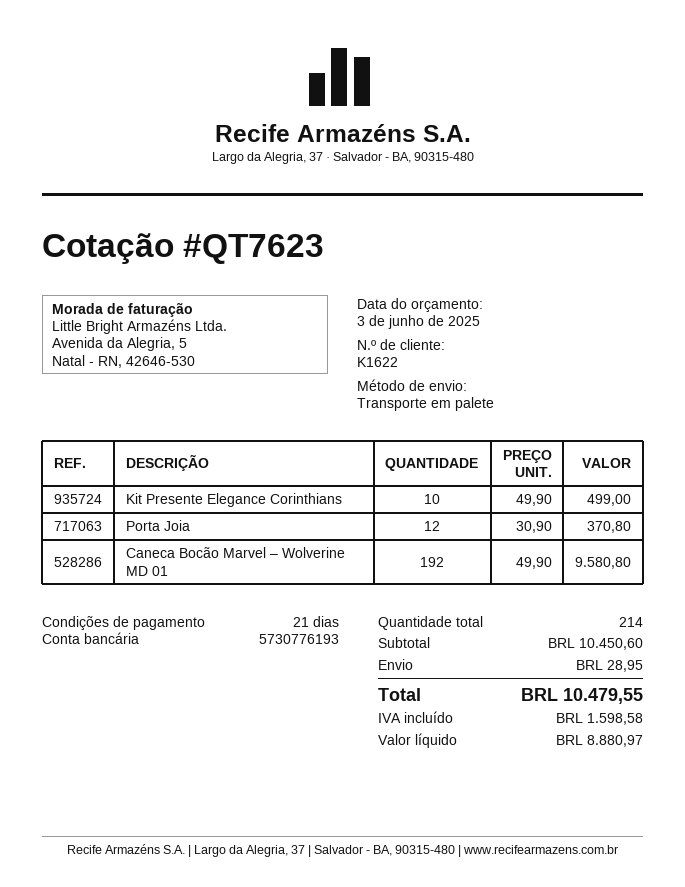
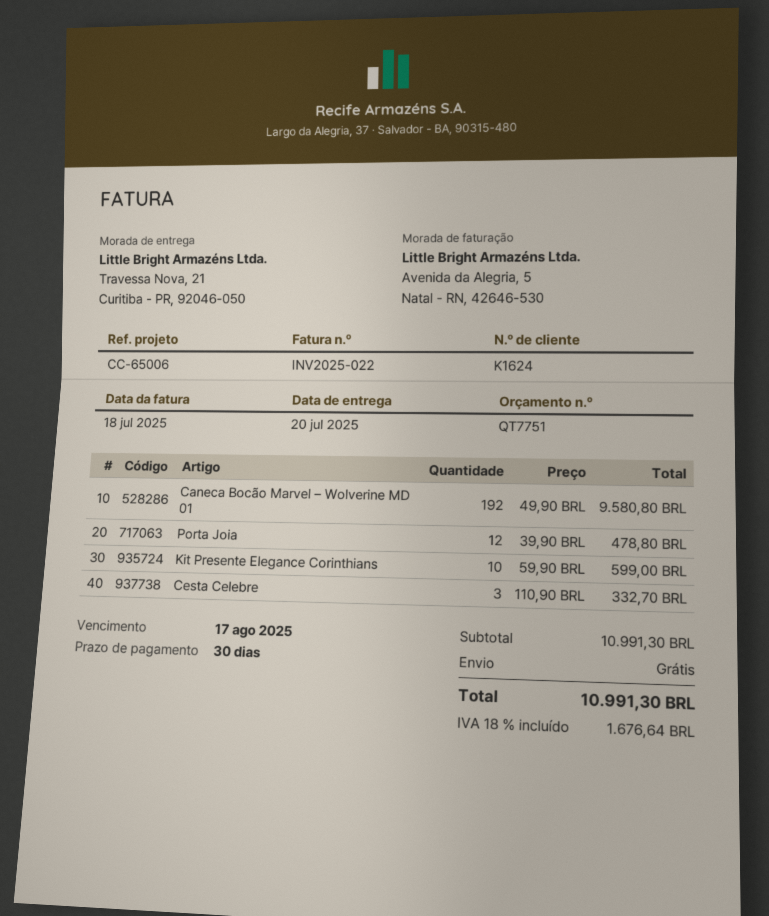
quote number: QT7623 -> QT7751
payment terms: 21 days -> 30 days
customer number: K1622 -> K1624
Kit Presente Elegance Corinthians: 10 x 49.90 = 499.00 -> 10 x 59.90 = 599.00
Porta Joia: 12 x 30.90 = 370.80 -> 12 x 39.90 = 478.80
Cesta Celebre: none -> 3 x 110.90 = 332.70
subtotal: 10450.60 -> 10991.30
shipping: 28.95 -> 0.00
tax: 1598.58 -> 1676.64
total: 10479.55 -> 10991.30

